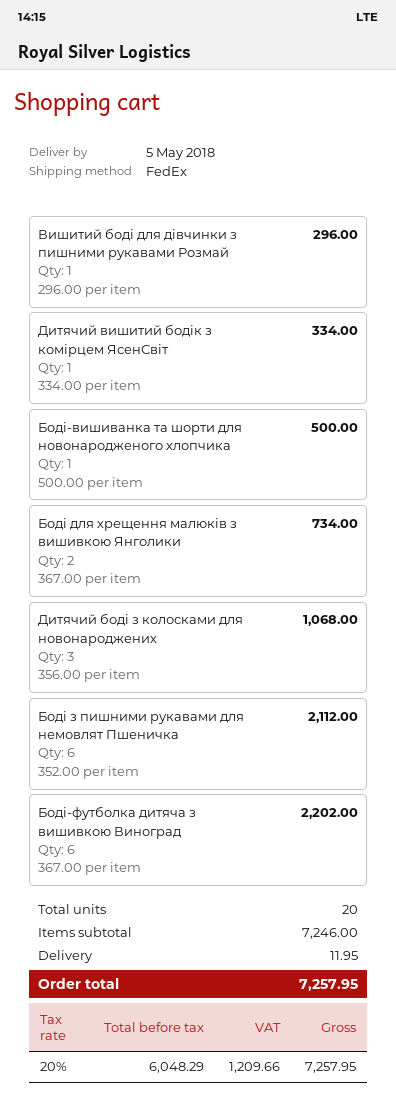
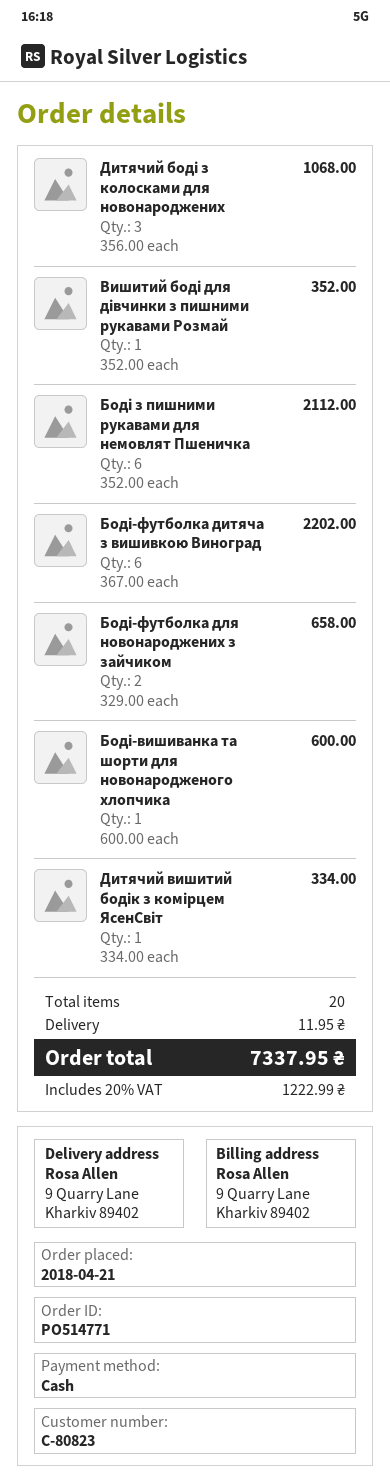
Вишитий боді для дівчинки з пишними рукавами Розмай: 1 x 296.00 = 296.00 -> 1 x 352.00 = 352.00
Боді-вишиванка та шорти для новонародженого хлопчика: 1 x 500.00 = 500.00 -> 1 x 600.00 = 600.00
Боді для хрещення малюків з вишивкою Янголики: 2 x 367.00 = 734.00 -> none
Боді-футболка для новонароджених з зайчиком: none -> 2 x 329.00 = 658.00
tax: 20% = 1209.66 -> 20% = 1222.99
total: 7257.95 -> 7337.95

